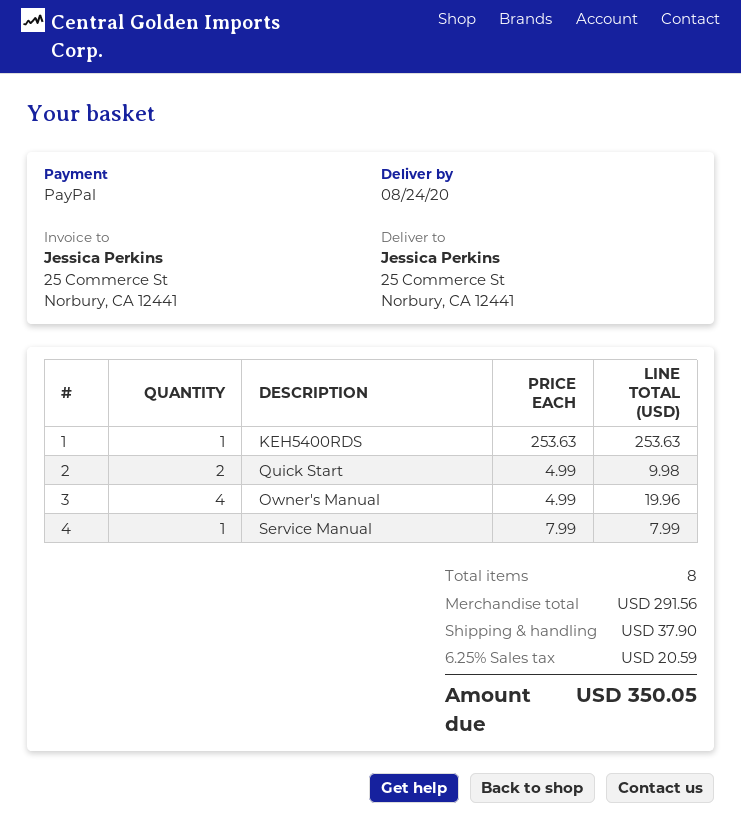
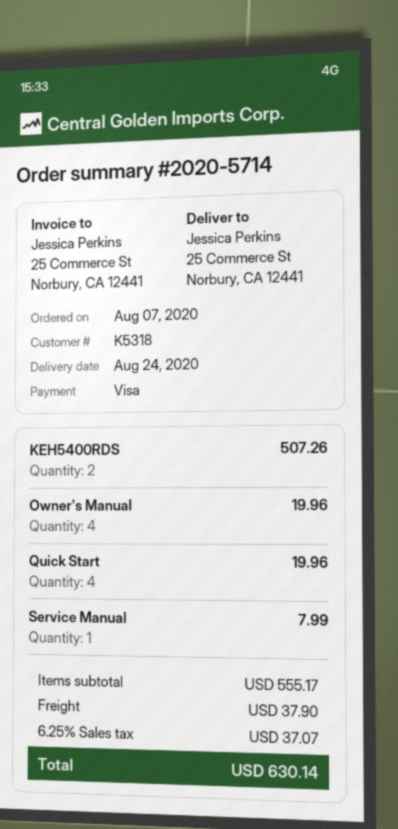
payment method: PayPal -> Visa
KEH5400RDS: 1 for 253.63 -> 2 for 507.26
Quick Start: 2 for 9.98 -> 4 for 19.96
subtotal: 291.56 -> 555.17
tax: 6.25% = 20.59 -> 6.25% = 37.07
total: 350.05 -> 630.14

